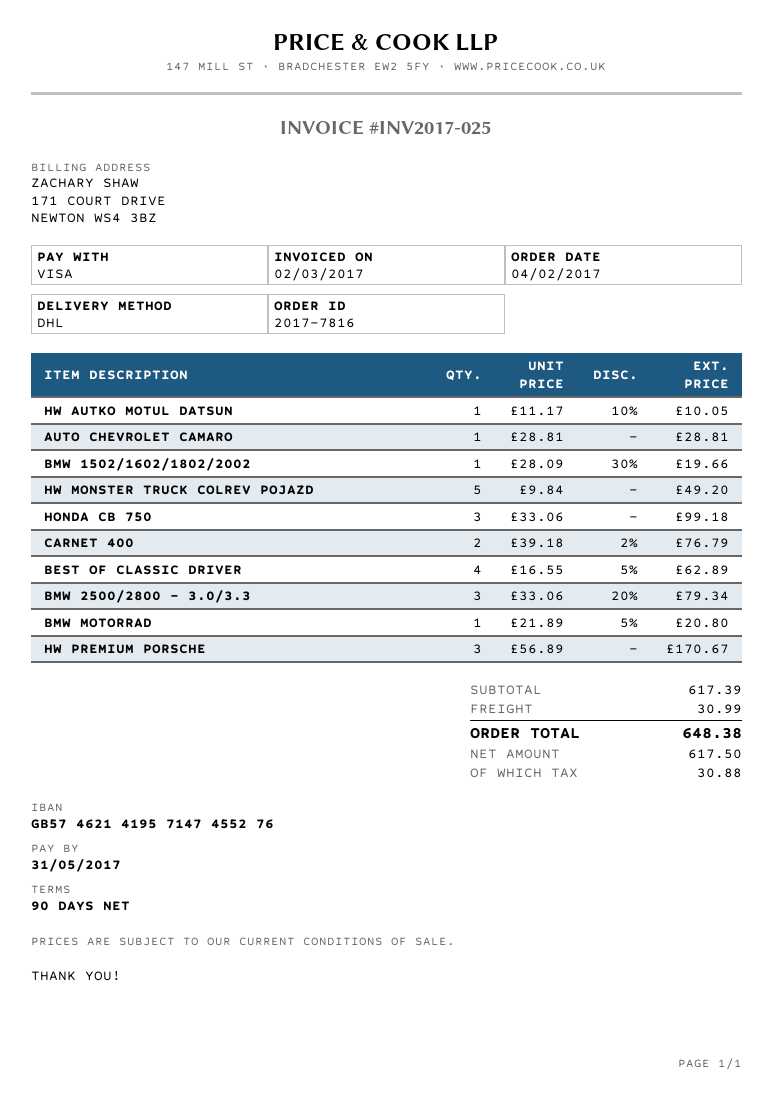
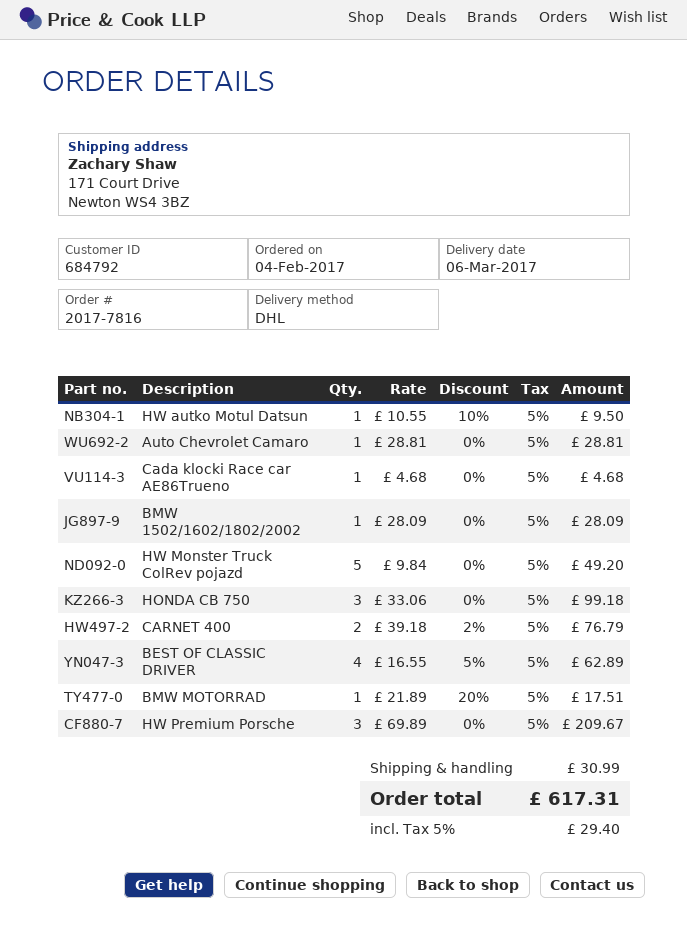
HW AUTKO MOTUL DATSUN: 1 x 11.17 - 10% = 10.05 -> 1 x 10.55 - 10% = 9.50
BMW 1502/1602/1802/2002: 1 x 28.09 - 30% = 19.66 -> 1 x 28.09 = 28.09
BMW 2500/2800 - 3.0/3.3: 3 x 33.06 - 20% = 79.34 -> none
BMW MOTORRAD: 1 x 21.89 - 5% = 20.80 -> 1 x 21.89 - 20% = 17.51
HW PREMIUM PORSCHE: 3 x 56.89 = 170.67 -> 3 x 69.89 = 209.67
Cada klocki Race car AE86Trueno: none -> 1 x 4.68 = 4.68
tax: 30.88 -> 29.40
total: 648.38 -> 617.31

